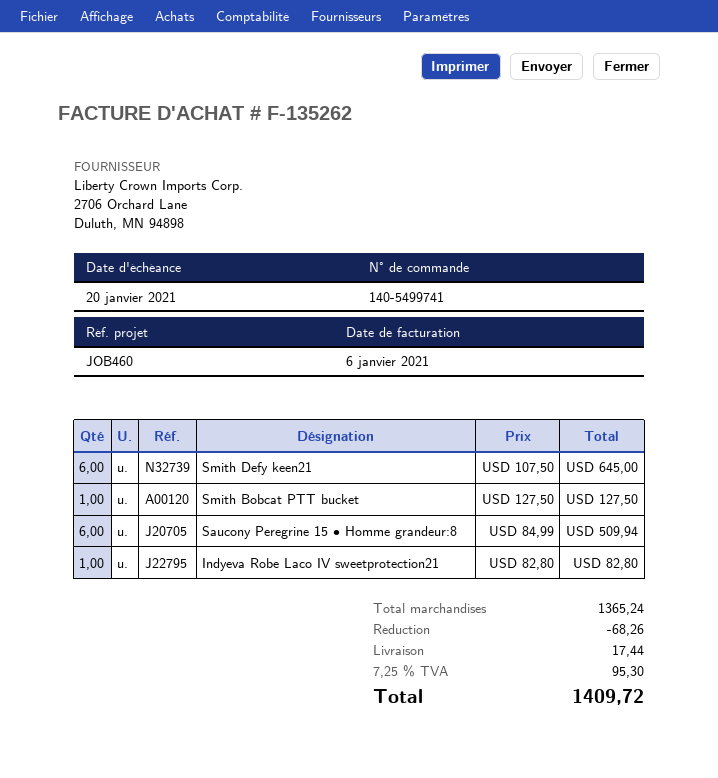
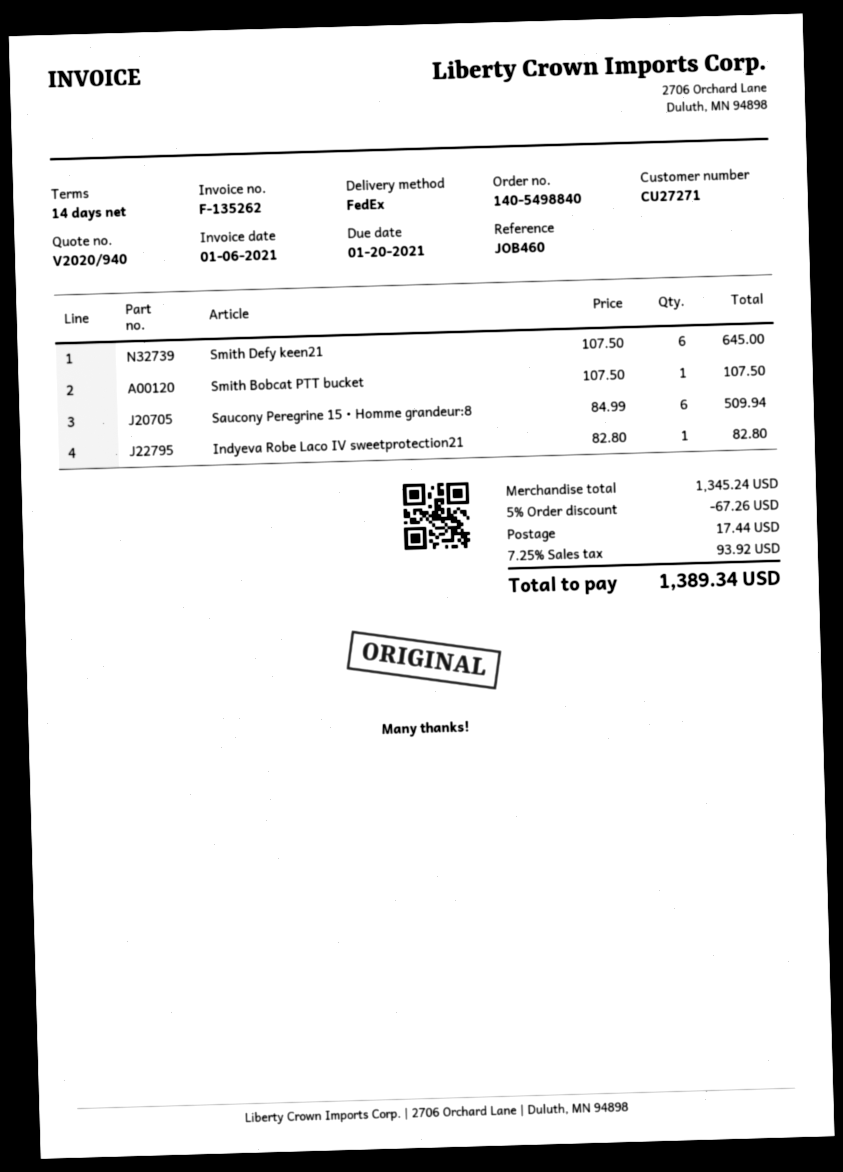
order number: 140-5499741 -> 140-5498840
Smith Bobcat PTT bucket: 1 x 127.50 = 127.50 -> 1 x 107.50 = 107.50
subtotal: 1365.24 -> 1345.24
discount: 68.26 -> 67.26
tax: 7.25% = 95.30 -> 7.25% = 93.92
total: 1409.72 -> 1389.34

